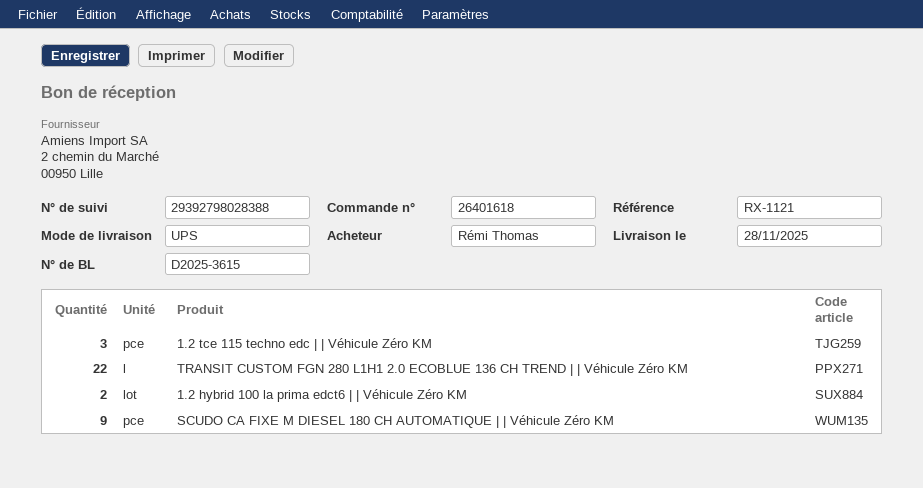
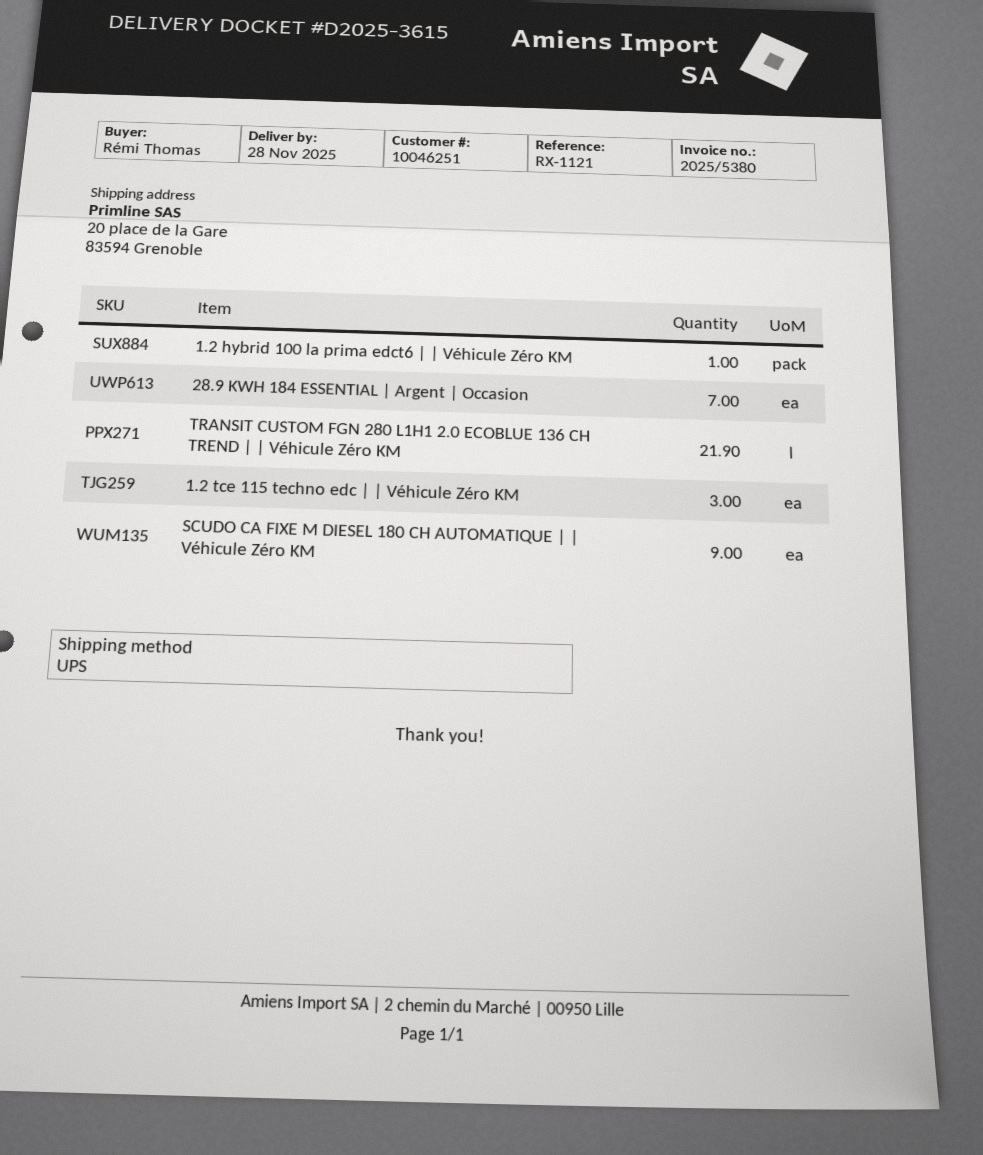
TRANSIT CUSTOM FGN 280 L1H1 2.0 ECOBLUE 136 CH TREND | | Véhicule Zéro KM: 22 -> 21.9
1.2 hybrid 100 la prima edct6 | | Véhicule Zéro KM: 2 -> 1
28.9 KWH 184 ESSENTIAL | Argent | Occasion: none -> 7

